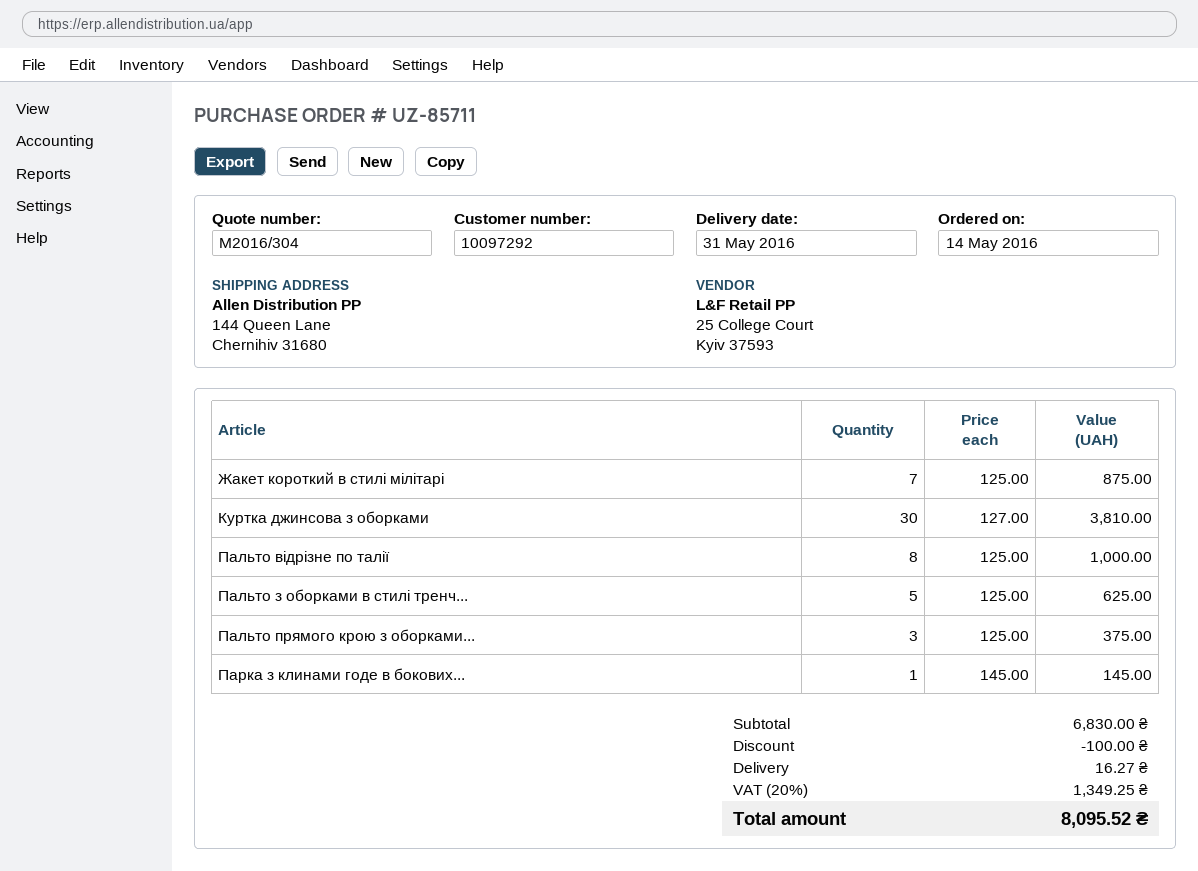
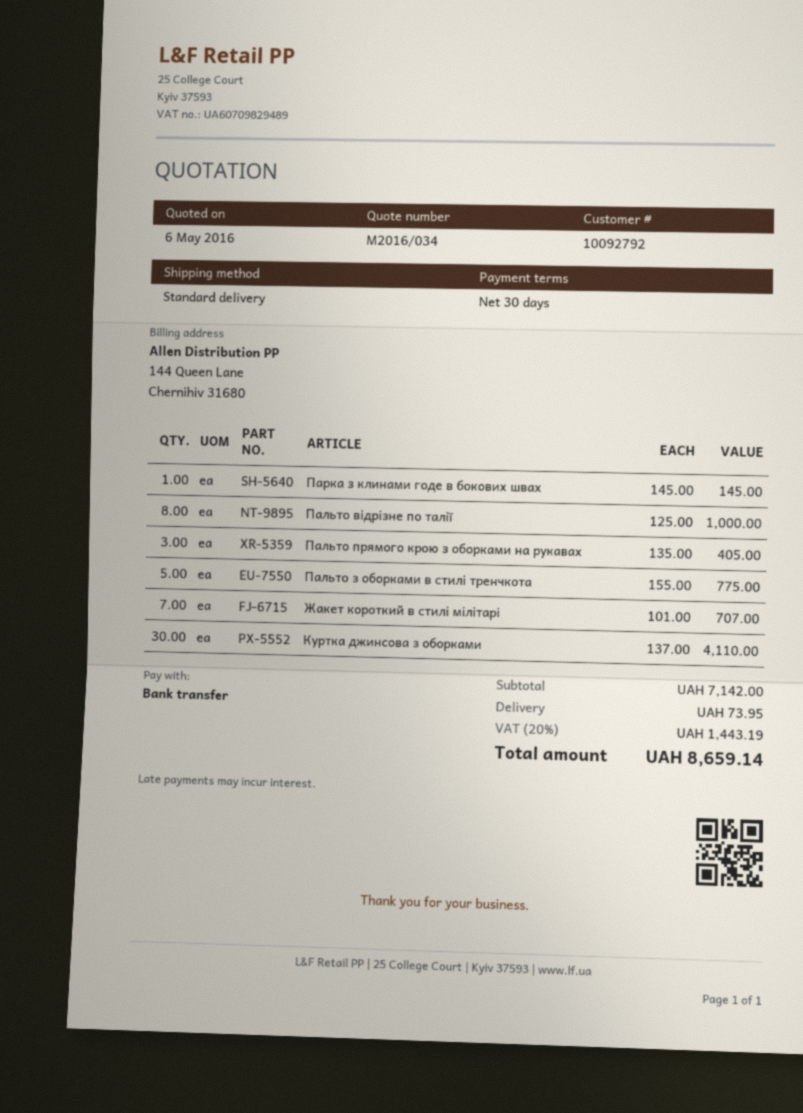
quote number: M2016/304 -> M2016/034
customer number: 10097292 -> 10092792
Жакет короткий в стилі мілітарі: 7 x 125.00 = 875.00 -> 7 x 101.00 = 707.00
Куртка джинсова з оборками: 30 x 127.00 = 3810.00 -> 30 x 137.00 = 4110.00
Пальто з оборками в стилі тренч...: 5 x 125.00 = 625.00 -> 5 x 155.00 = 775.00
Пальто прямого крою з оборками...: 3 x 125.00 = 375.00 -> 3 x 135.00 = 405.00
subtotal: 6830.00 -> 7142.00
discount: 100.00 -> none
shipping: 16.27 -> 73.95
tax: 20% = 1349.25 -> 20% = 1443.19
total: 8095.52 -> 8659.14

